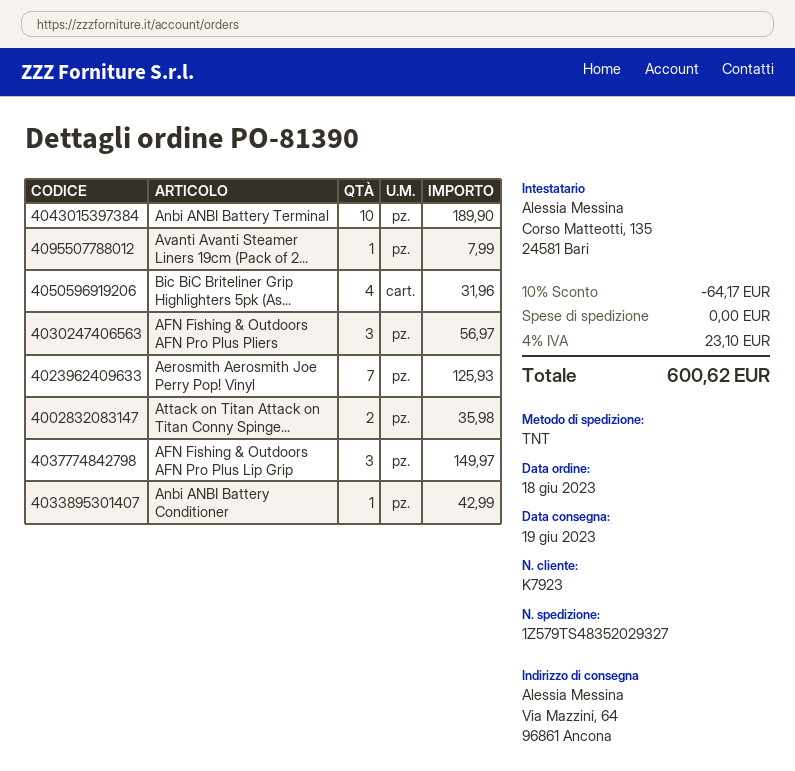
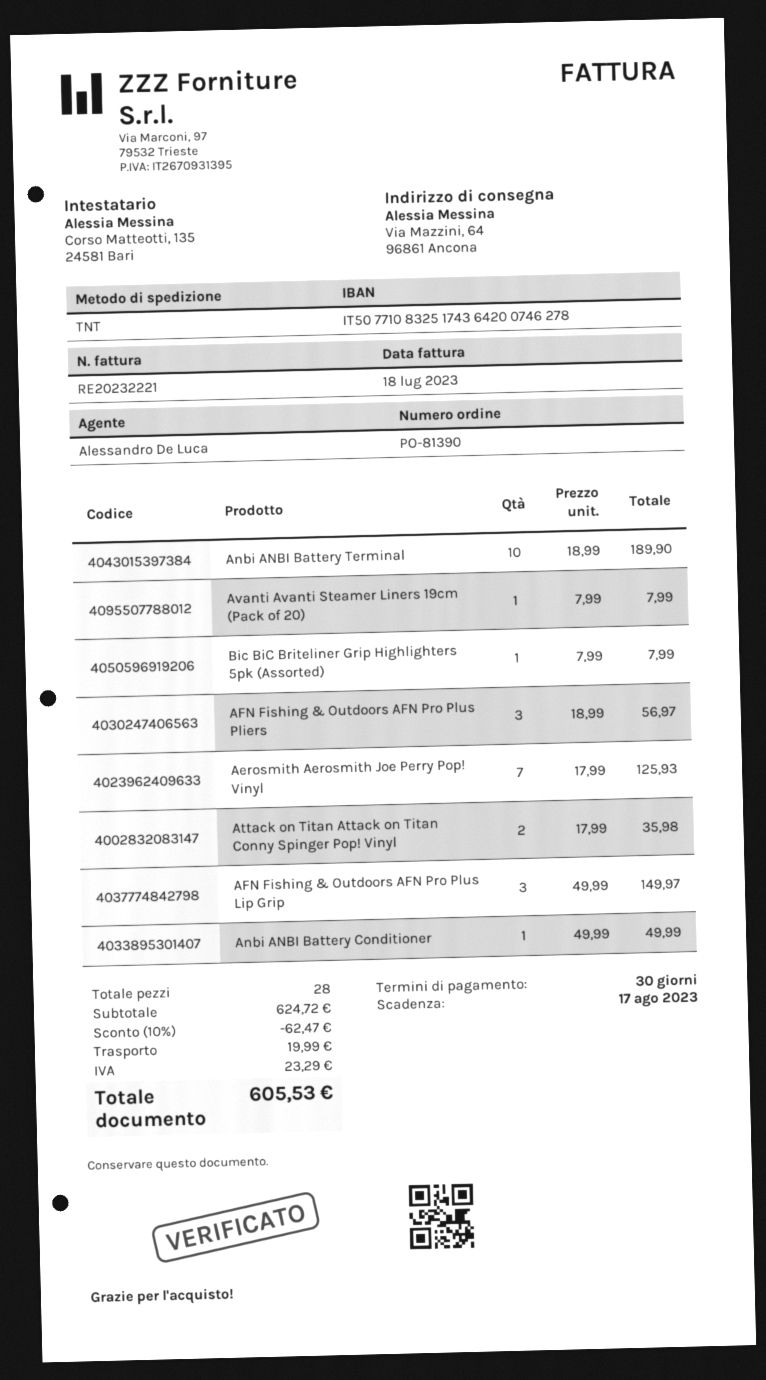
Bic BiC Briteliner Grip Highlighters 5pk (As...: 4 for 31.96 -> 1 for 7.99
Anbi ANBI Battery Conditioner: 1 for 42.99 -> 1 for 49.99
discount: 10% = 64.17 -> 10% = 62.47
shipping: 0.00 -> 19.99
tax: 23.10 -> 23.29
total: 600.62 -> 605.53

